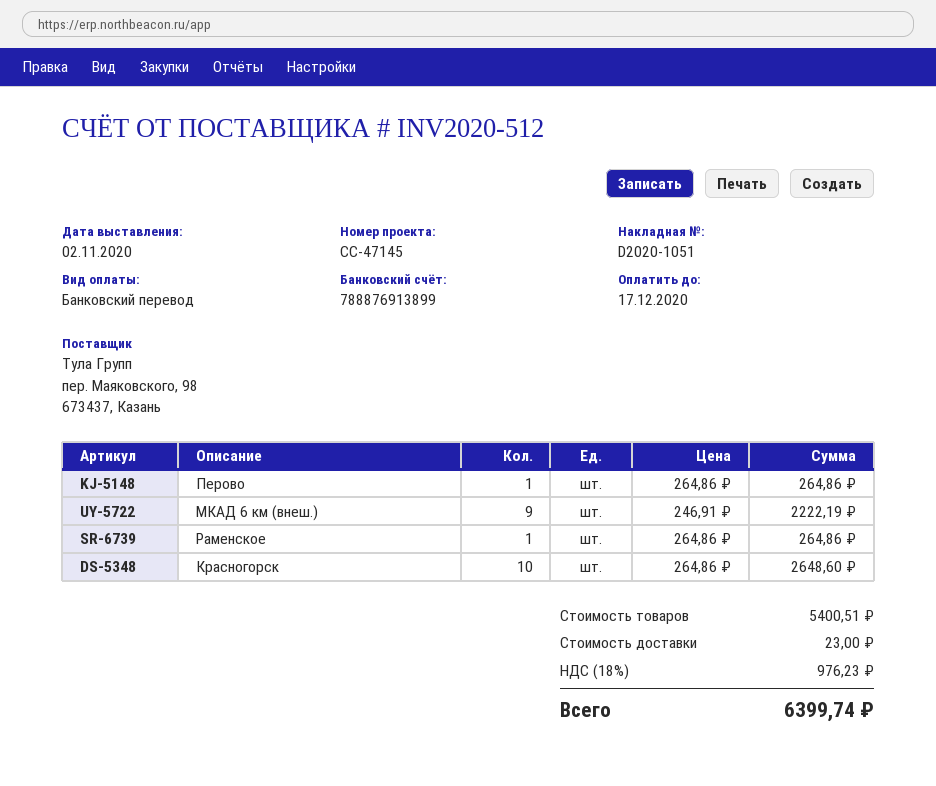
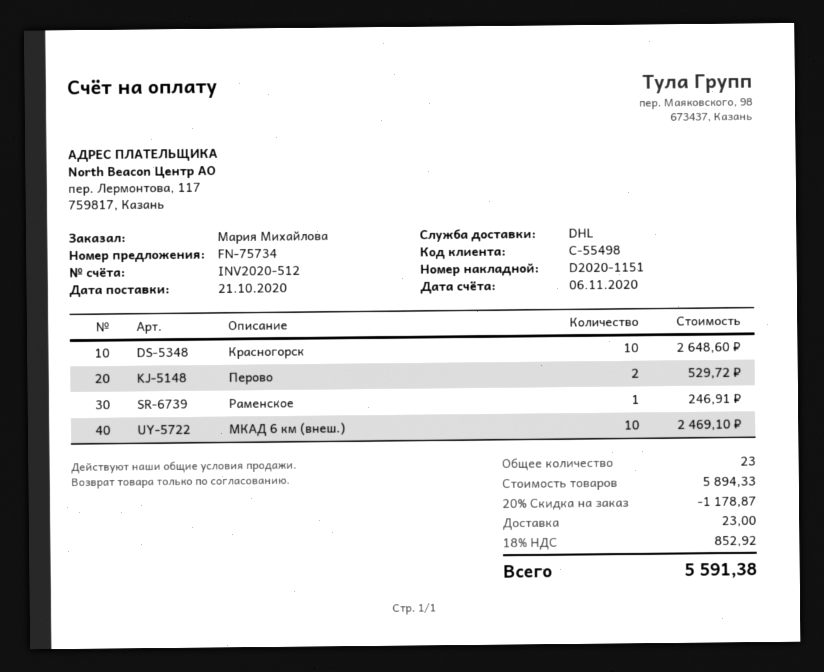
delivery note number: D2020-1051 -> D2020-1151
invoice date: 2020-11-02 -> 2020-11-06
Перово: 1 for 264.86 -> 2 for 529.72
МКАД 6 км (внеш.): 9 for 2222.19 -> 10 for 2469.10
Раменское: 1 for 264.86 -> 1 for 246.91
subtotal: 5400.51 -> 5894.33
discount: none -> 20% = 1178.87
tax: 18% = 976.23 -> 18% = 852.92
total: 6399.74 -> 5591.38

